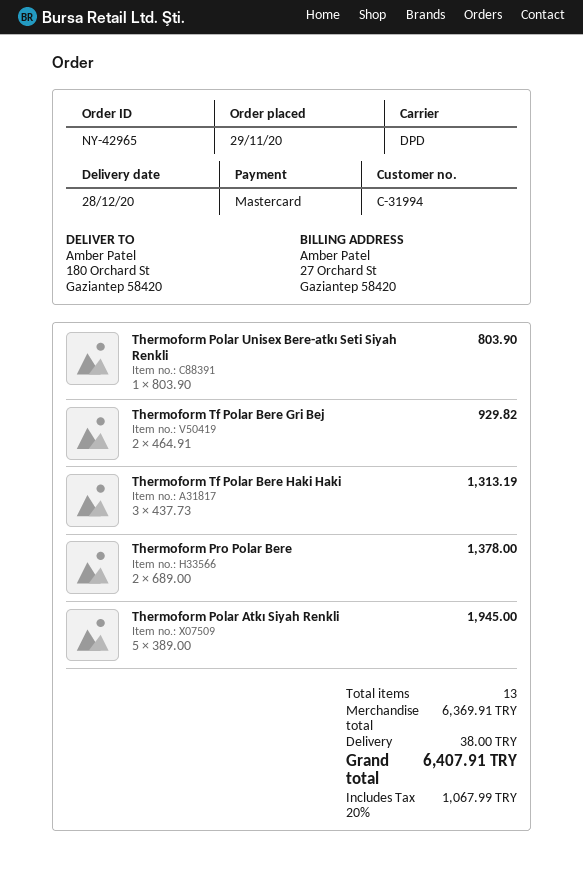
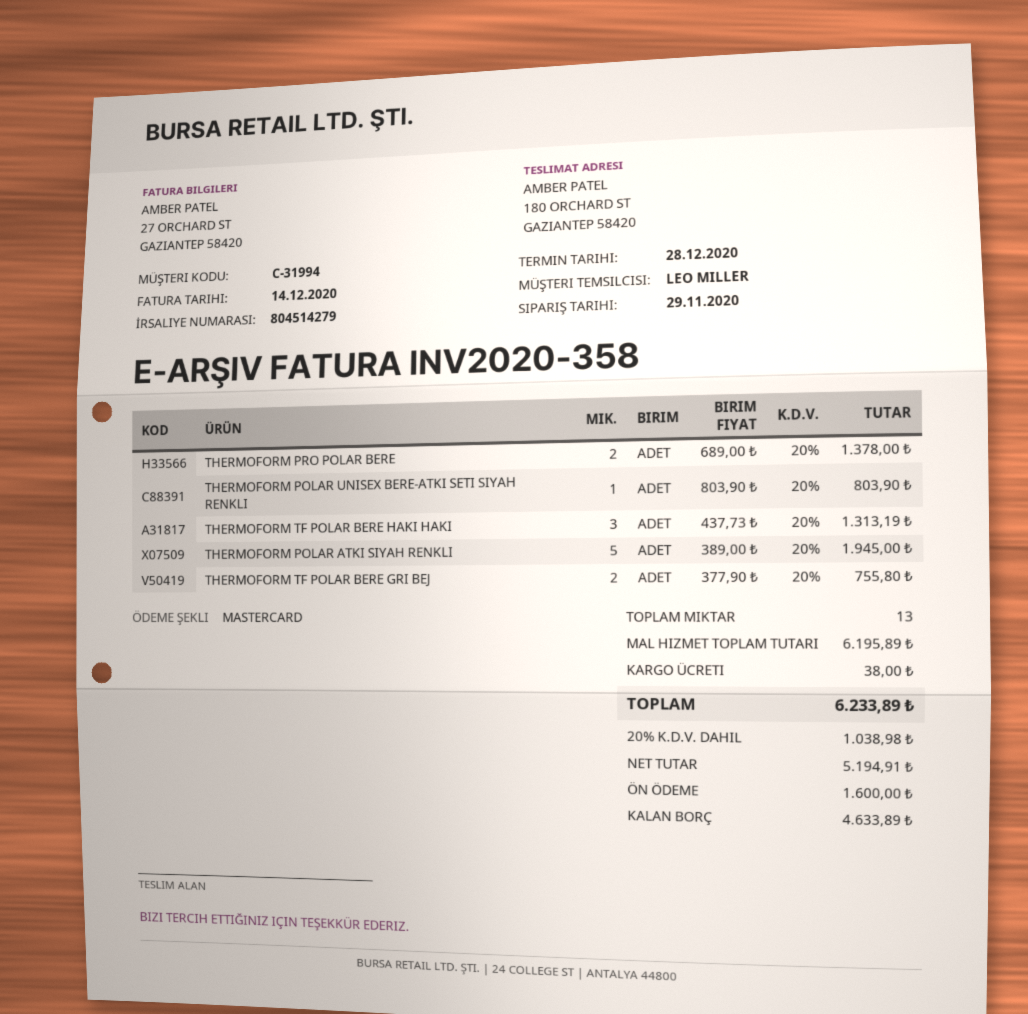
Thermoform Tf Polar Bere Gri Bej: 2 x 464.91 = 929.82 -> 2 x 377.90 = 755.80
subtotal: 6369.91 -> 6195.89
tax: 20% = 1067.99 -> 20% = 1038.98
total: 6407.91 -> 6233.89

